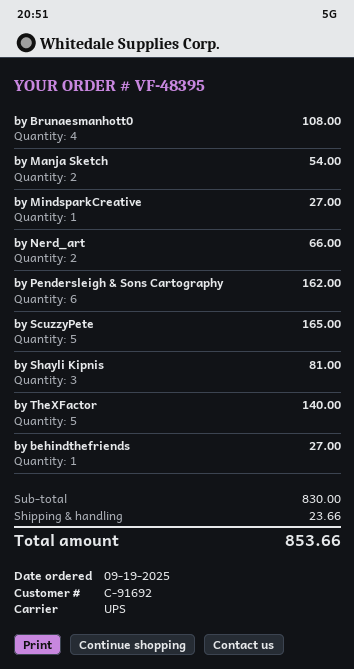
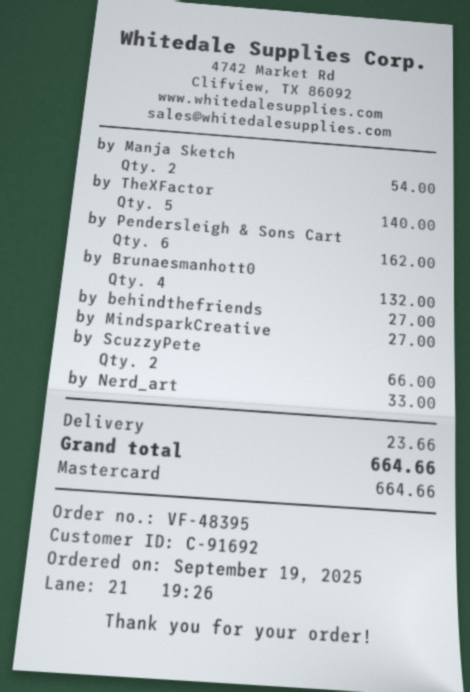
by Brunaesmanhott0: 4 for 108.00 -> 4 for 132.00
by Nerd_art: 2 for 66.00 -> 1 for 33.00
by ScuzzyPete: 5 for 165.00 -> 2 for 66.00
by Shayli Kipnis: 3 for 81.00 -> none
total: 853.66 -> 664.66

